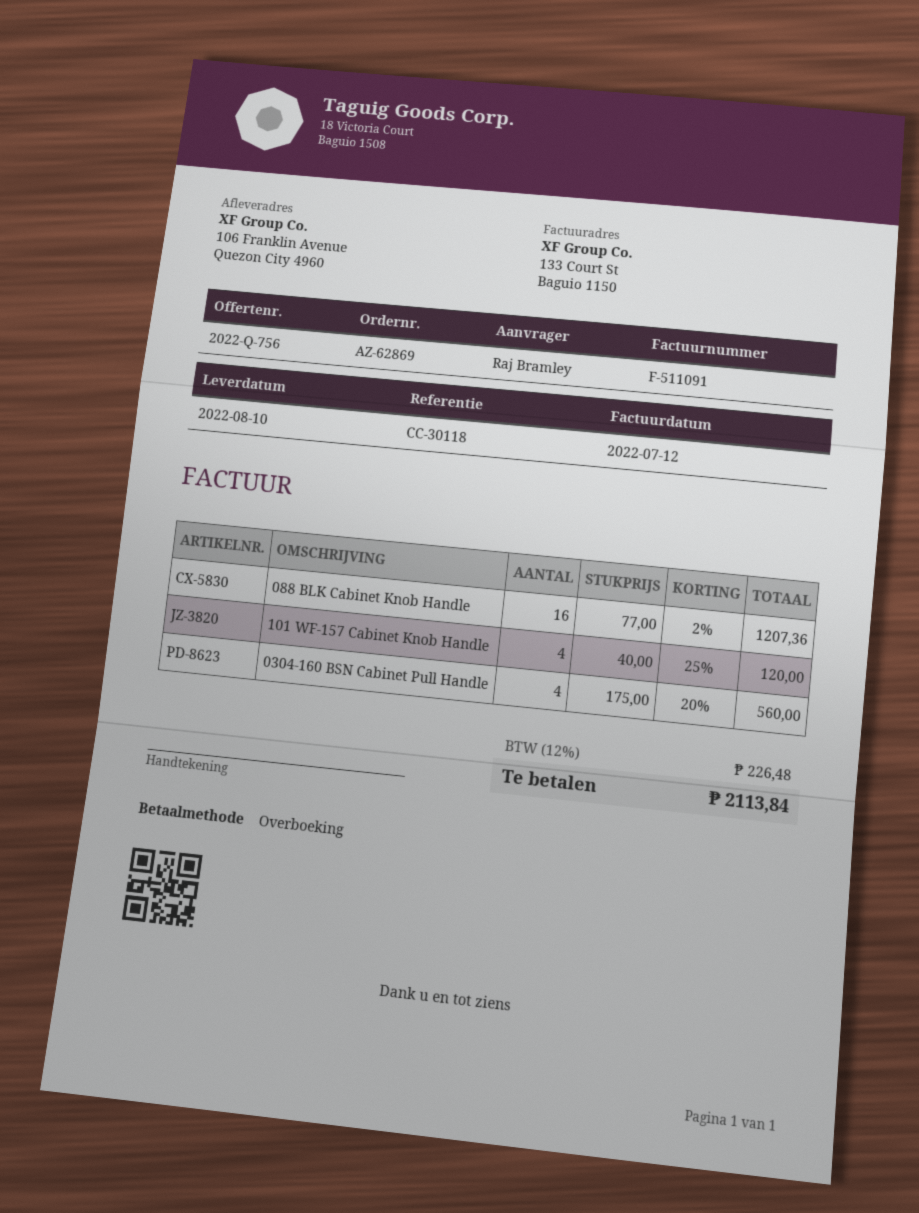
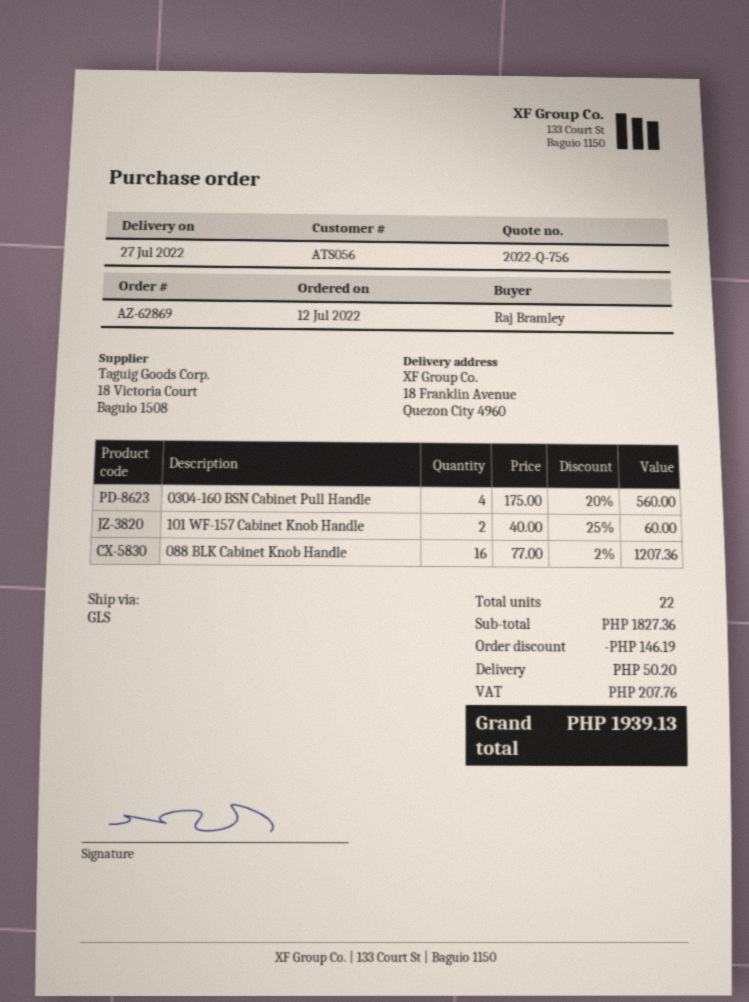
delivery date: 2022-08-10 -> 2022-07-27
ship to: 106 Franklin Avenue, Quezon City 4960 -> 18 Franklin Avenue, Quezon City 4960
101 WF-157 Cabinet Knob Handle: 4 x 40.00 - 25% = 120.00 -> 2 x 40.00 - 25% = 60.00
discount: none -> 146.19
shipping: none -> 50.20
tax: 226.48 -> 207.76
total: 2113.84 -> 1939.13

